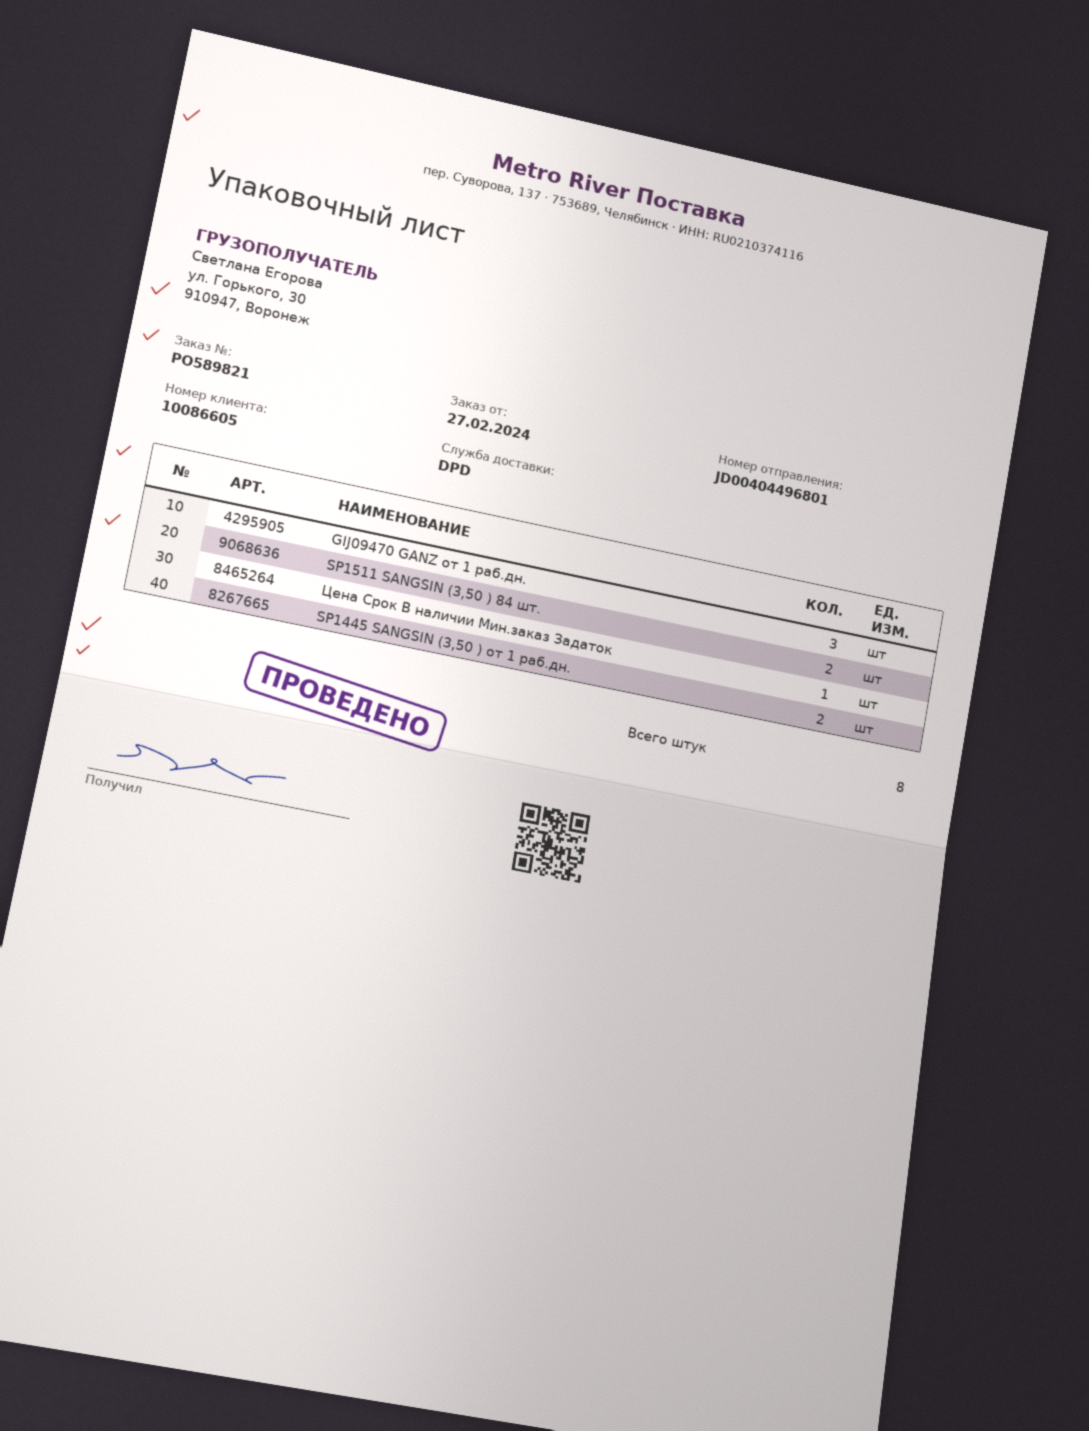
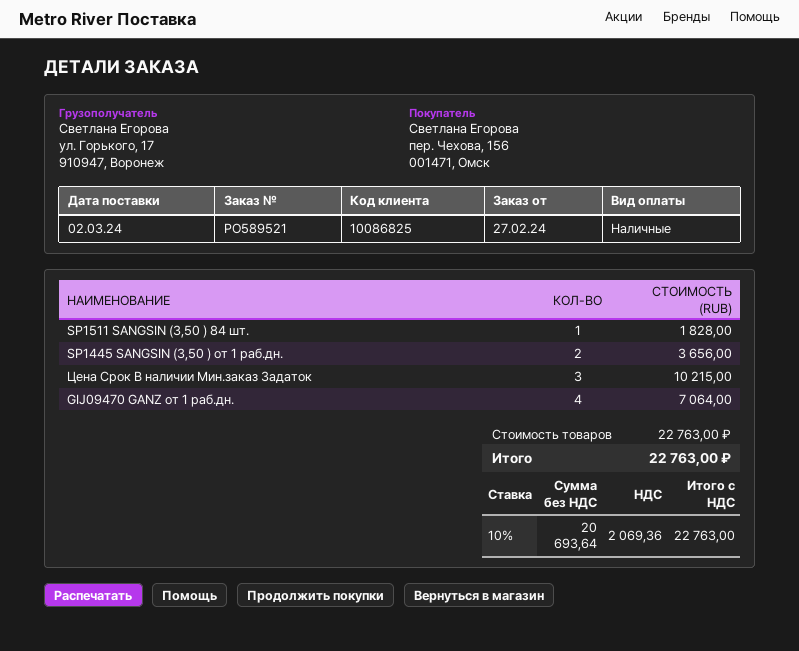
order number: PO589821 -> PO589521
customer number: 10086605 -> 10086825
ship to: ул. Горького, 30, 910947, Воронеж -> ул. Горького, 17, 910947, Воронеж
GIJ09470 GANZ от 1 раб.дн.: 3 -> 4
SP1511 SANGSIN (3,50 ) 84 шт.: 2 -> 1
Цена Срок В наличии Мин.заказ Задаток: 1 -> 3

